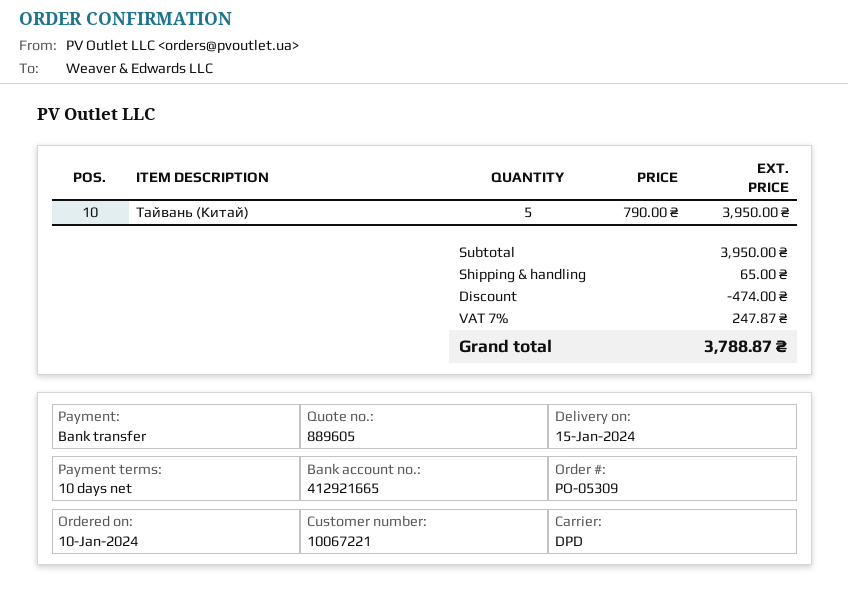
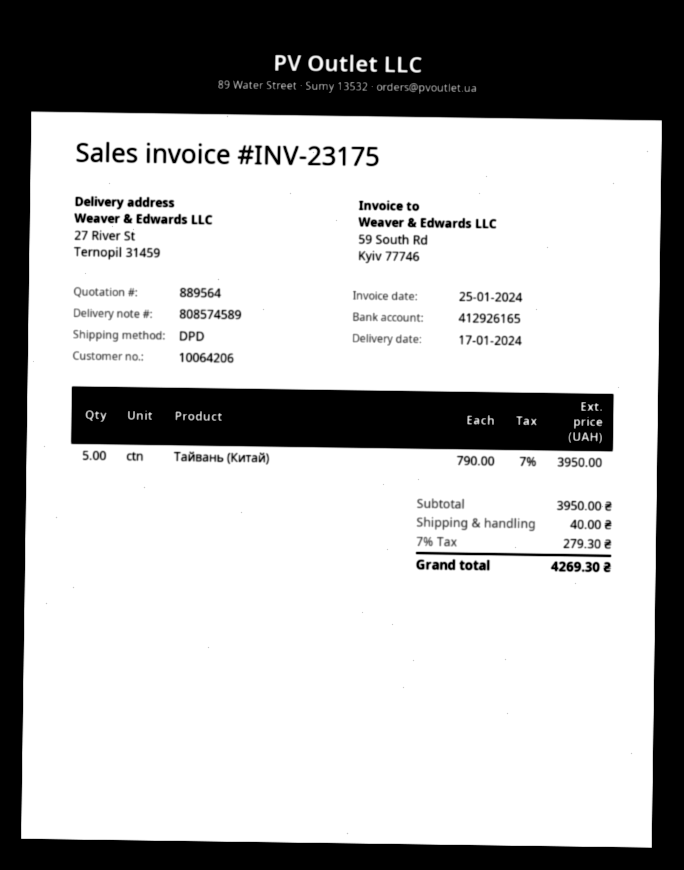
quote number: 889605 -> 889564
delivery date: 2024-01-15 -> 2024-01-17
customer number: 10067221 -> 10064206
bank account: 412921665 -> 412926165
discount: 474.00 -> none
shipping: 65.00 -> 40.00
tax: 7% = 247.87 -> 7% = 279.30
total: 3788.87 -> 4269.30

